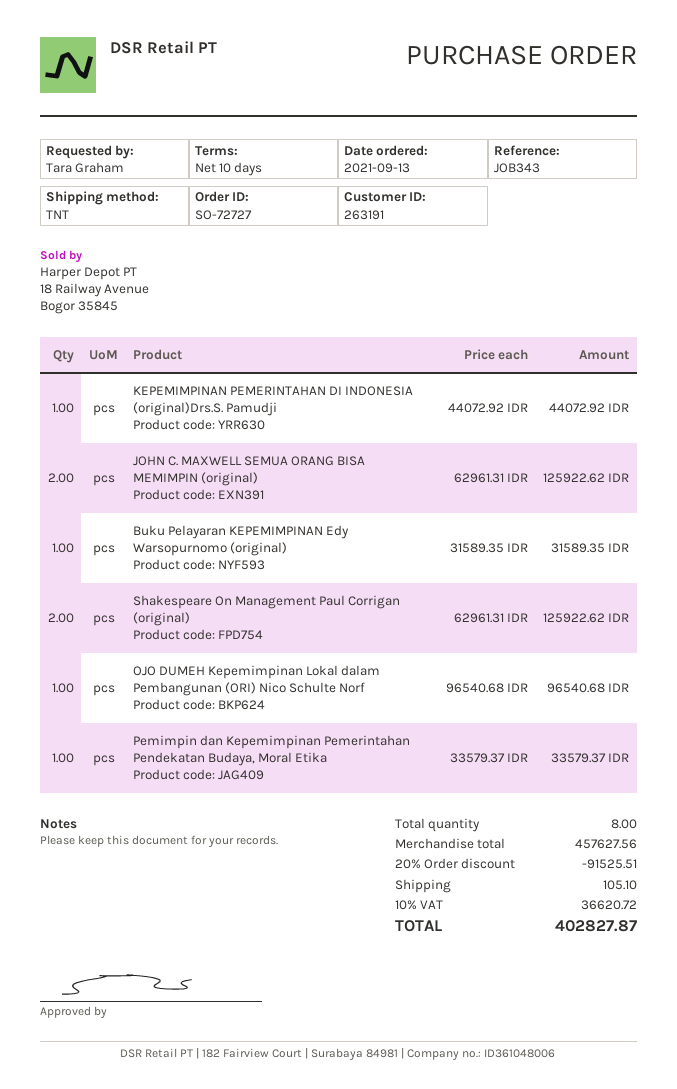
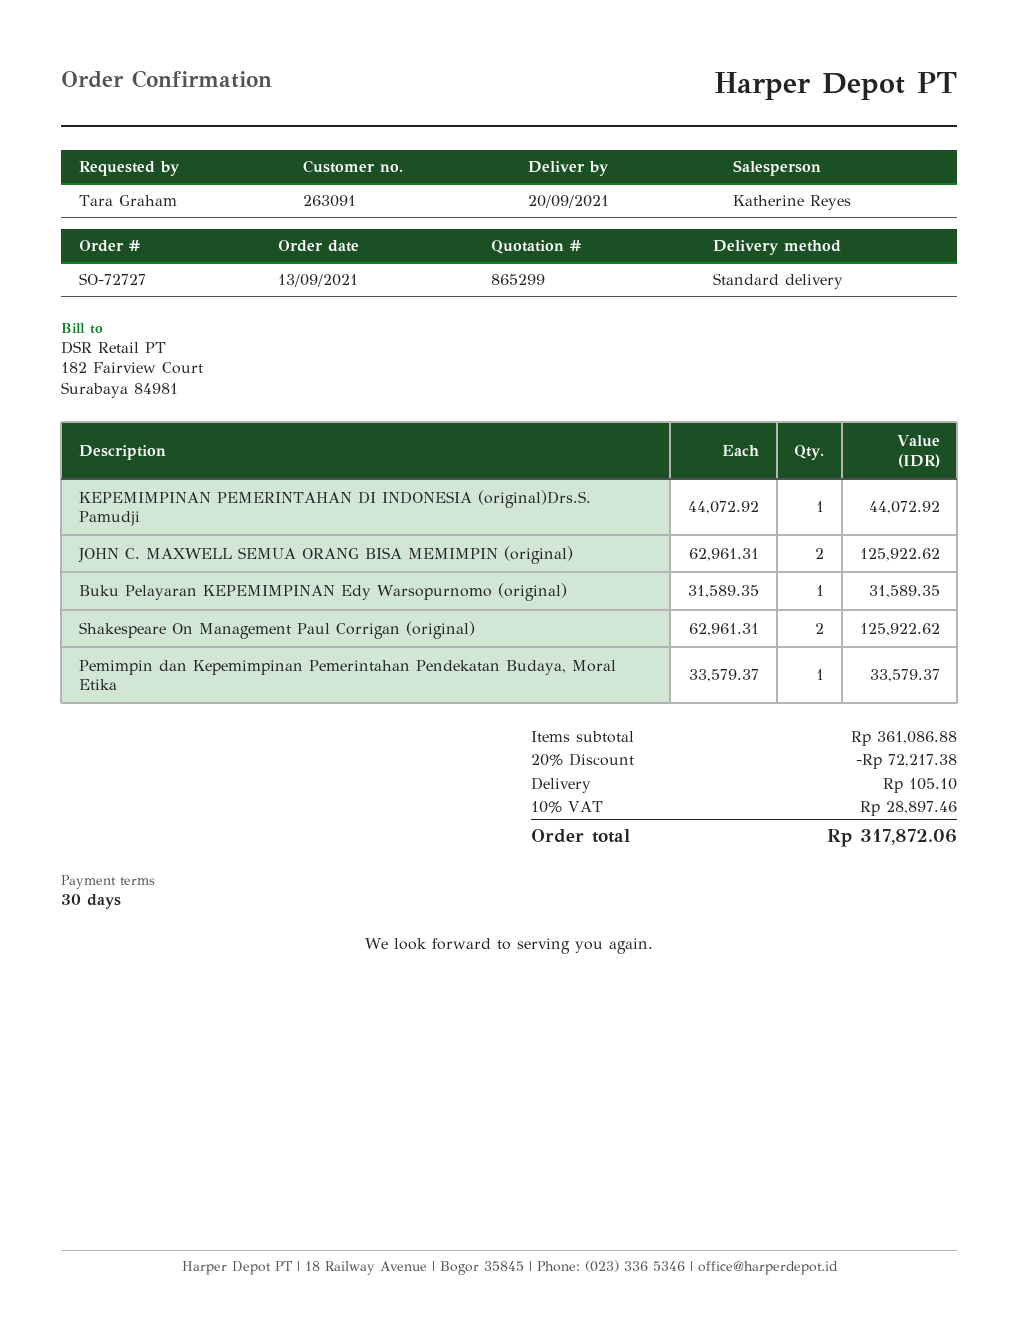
payment terms: 10 days -> 30 days
customer number: 263191 -> 263091
shipping method: TNT -> standard
OJO DUMEH Kepemimpinan Lokal dalam Pembangunan (ORI) Nico Schulte Norf: 1 x 96540.68 = 96540.68 -> none
subtotal: 457627.56 -> 361086.88
discount: 20% = 91525.51 -> 20% = 72217.38
tax: 10% = 36620.72 -> 10% = 28897.46
total: 402827.87 -> 317872.06

